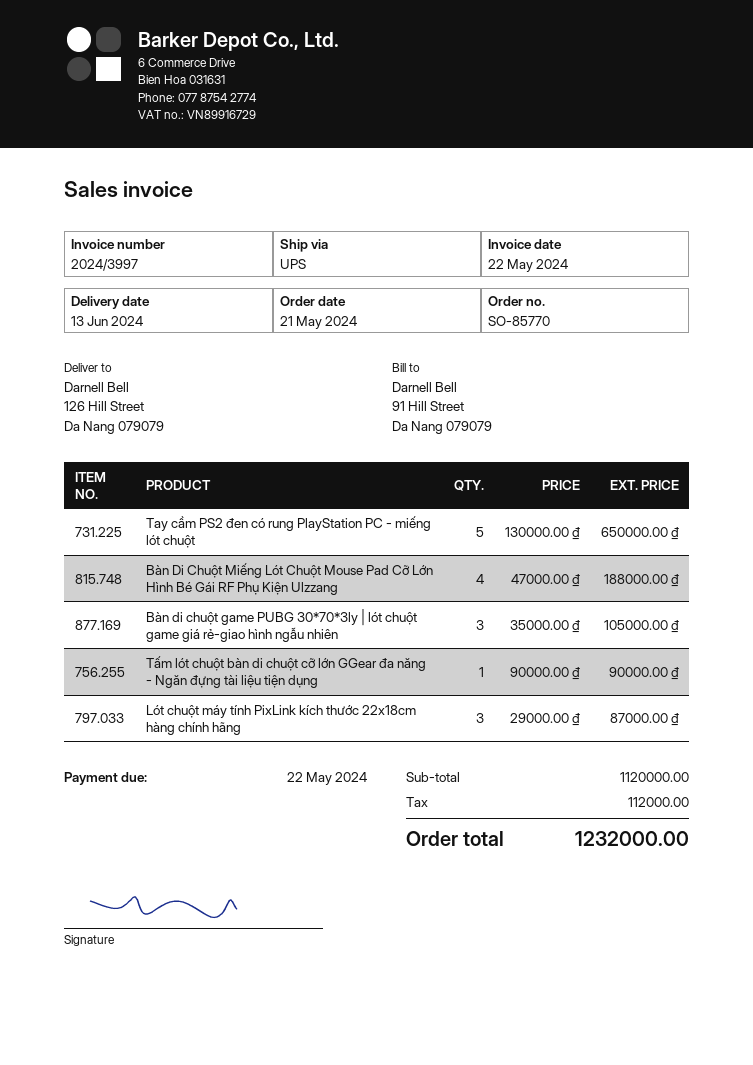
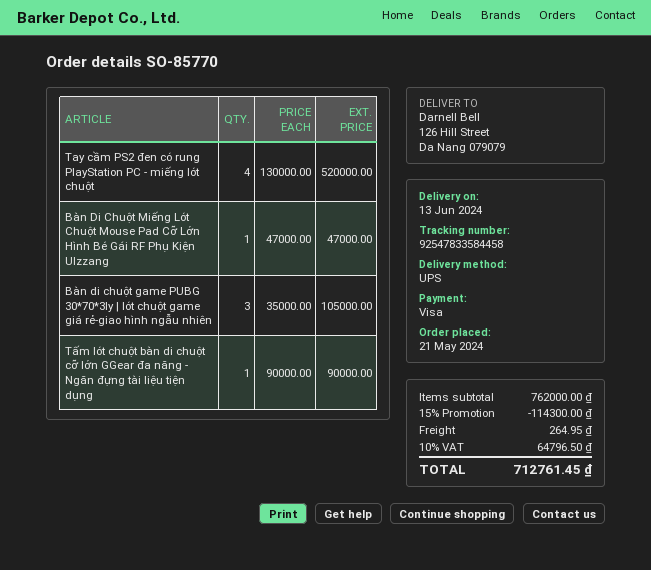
Tay cầm PS2 đen có rung PlayStation PC - miếng lót chuột: 5 x 130000.00 = 650000.00 -> 4 x 130000.00 = 520000.00
Bàn Di Chuột Miếng Lót Chuột Mouse Pad Cỡ Lớn Hình Bé Gái RF Phụ Kiện Ulzzang: 4 x 47000.00 = 188000.00 -> 1 x 47000.00 = 47000.00
Lót chuột máy tính PixLink kích thước 22x18cm hàng chính hãng: 3 x 29000.00 = 87000.00 -> none
subtotal: 1120000.00 -> 762000.00
discount: none -> 15% = 114300.00
shipping: none -> 264.95
tax: 112000.00 -> 64796.50
total: 1232000.00 -> 712761.45

